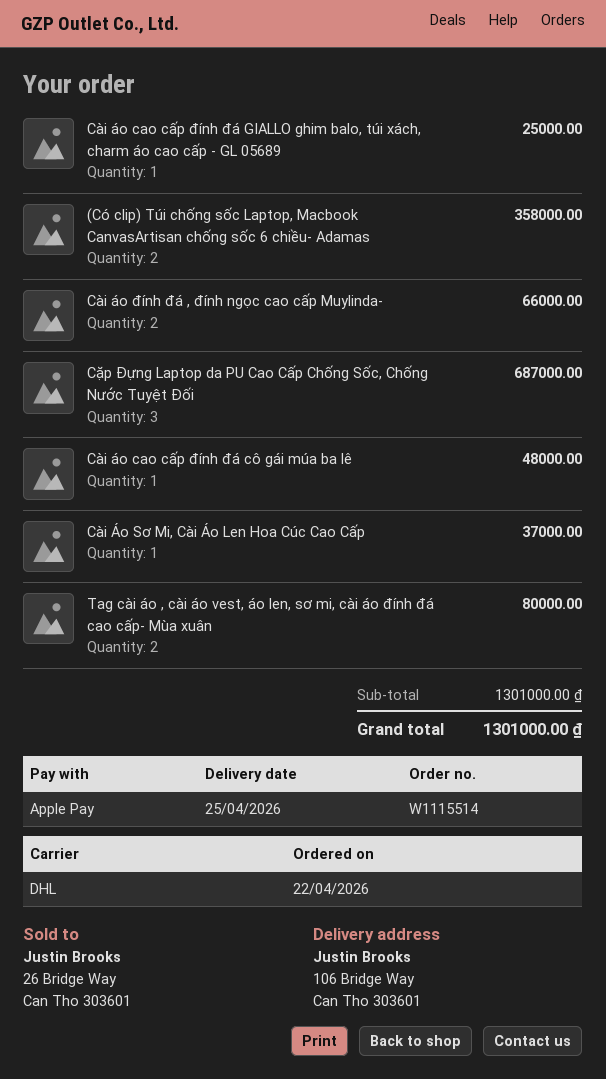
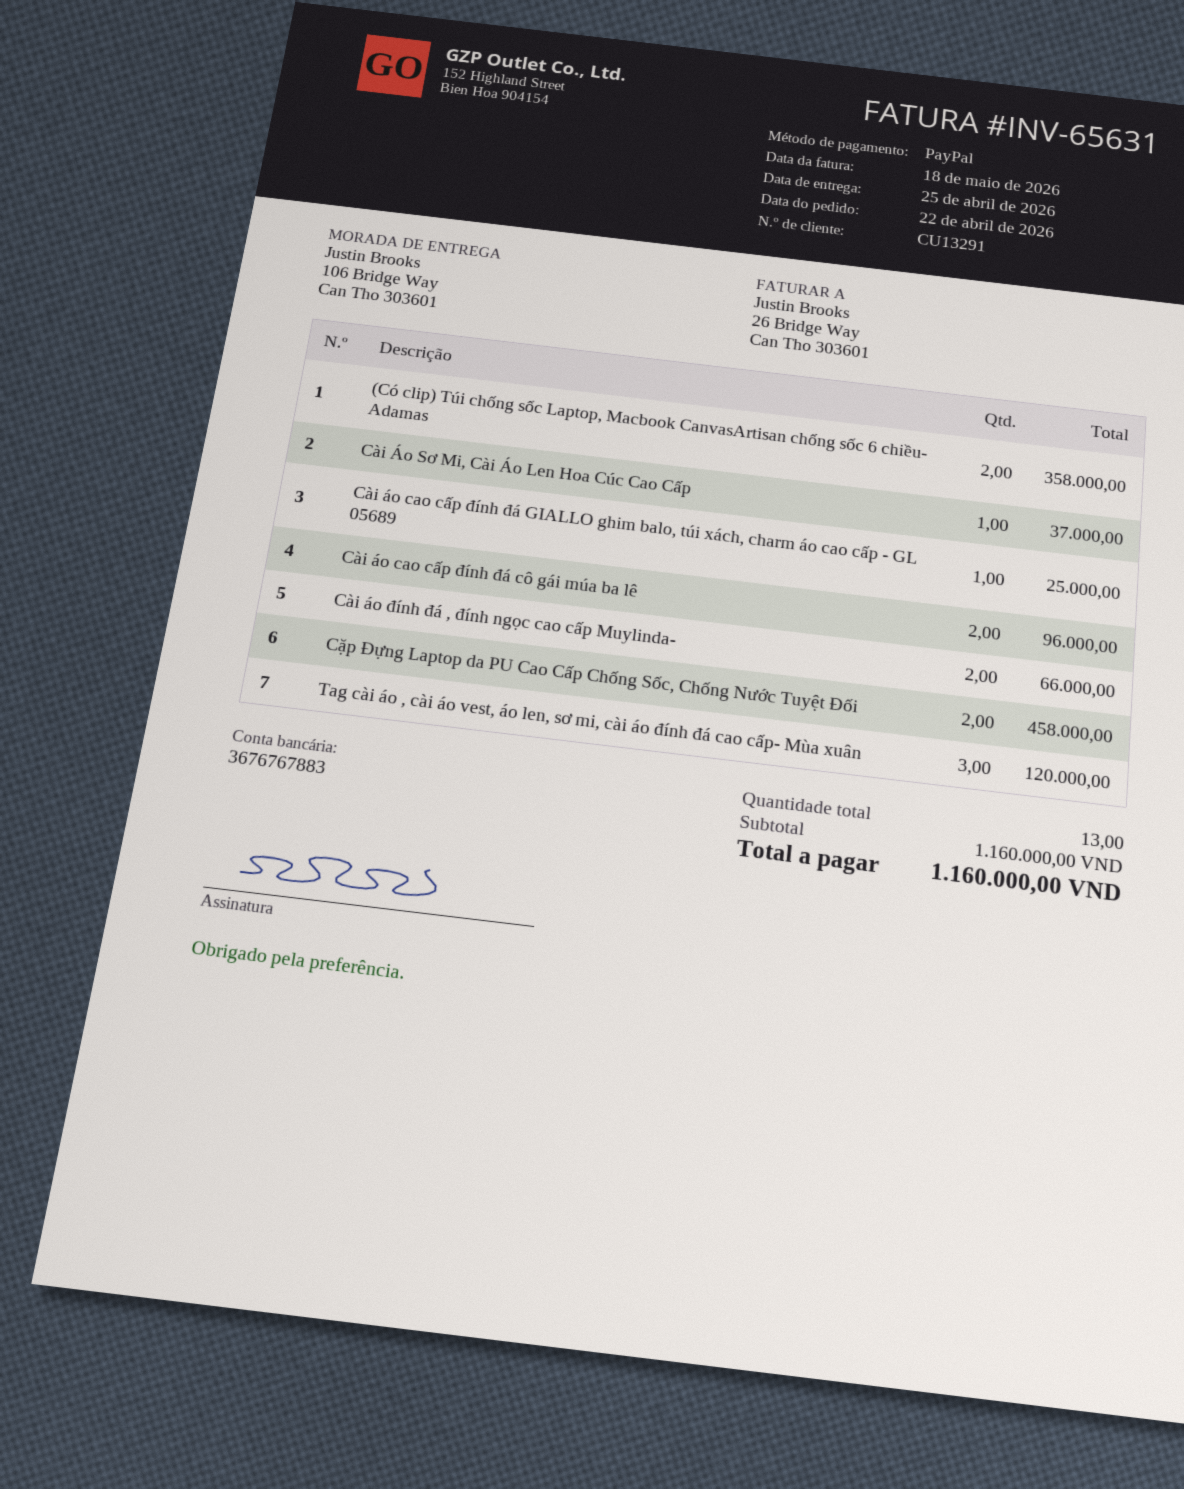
payment method: Apple Pay -> PayPal
Cặp Đựng Laptop da PU Cao Cấp Chống Sốc, Chống Nước Tuyệt Đối: 3 for 687000.00 -> 2 for 458000.00
Cài áo cao cấp đính đá cô gái múa ba lê: 1 for 48000.00 -> 2 for 96000.00
Tag cài áo , cài áo vest, áo len, sơ mi, cài áo đính đá cao cấp- Mùa xuân: 2 for 80000.00 -> 3 for 120000.00
subtotal: 1301000.00 -> 1160000.00
total: 1301000.00 -> 1160000.00

